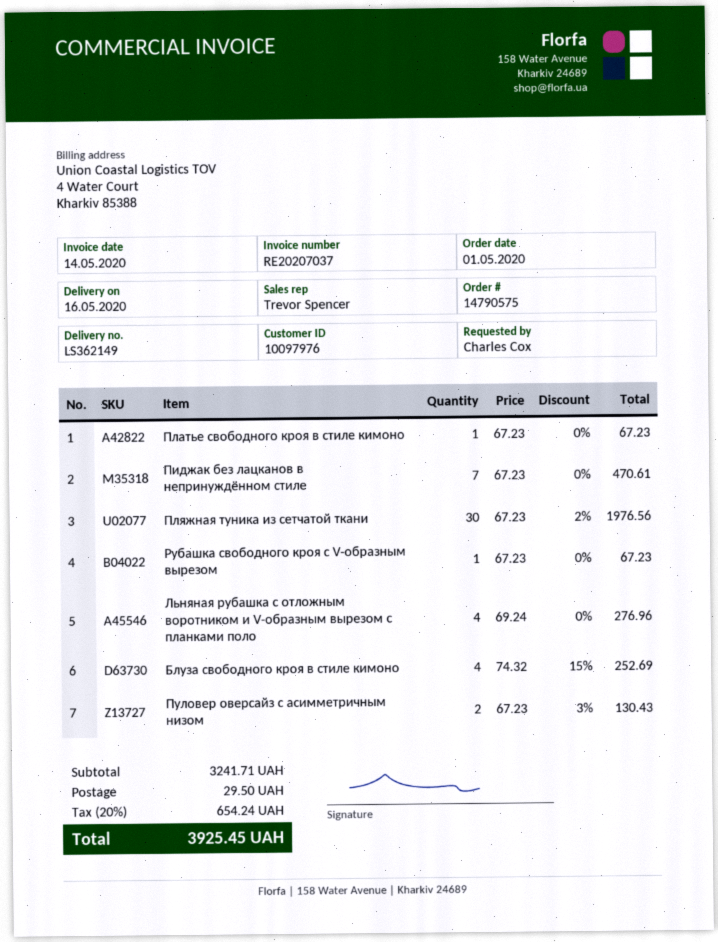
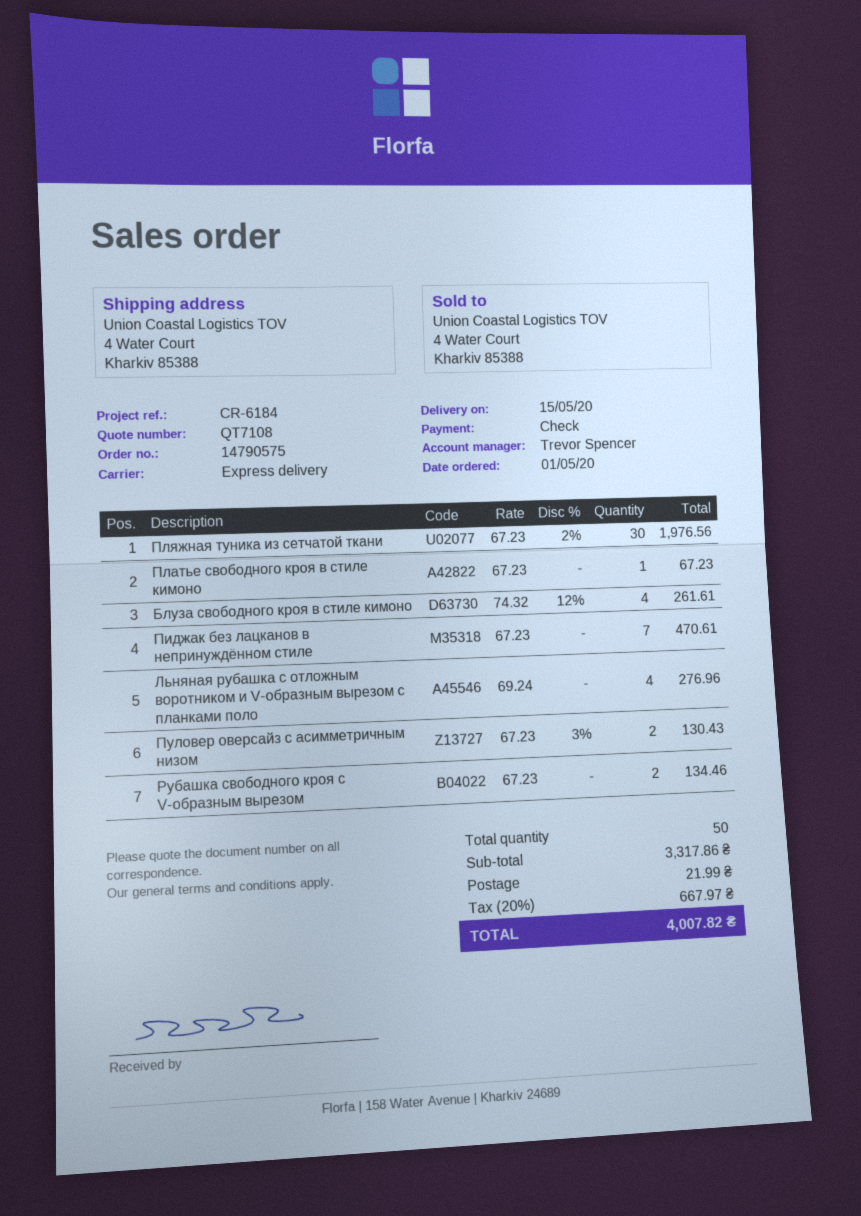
delivery date: 2020-05-16 -> 2020-05-15
Рубашка свободного кроя с V-образным вырезом: 1 x 67.23 = 67.23 -> 2 x 67.23 = 134.46
Блуза свободного кроя в стиле кимоно: 4 x 74.32 - 15% = 252.69 -> 4 x 74.32 - 12% = 261.61
subtotal: 3241.71 -> 3317.86
shipping: 29.50 -> 21.99
tax: 20% = 654.24 -> 20% = 667.97
total: 3925.45 -> 4007.82

